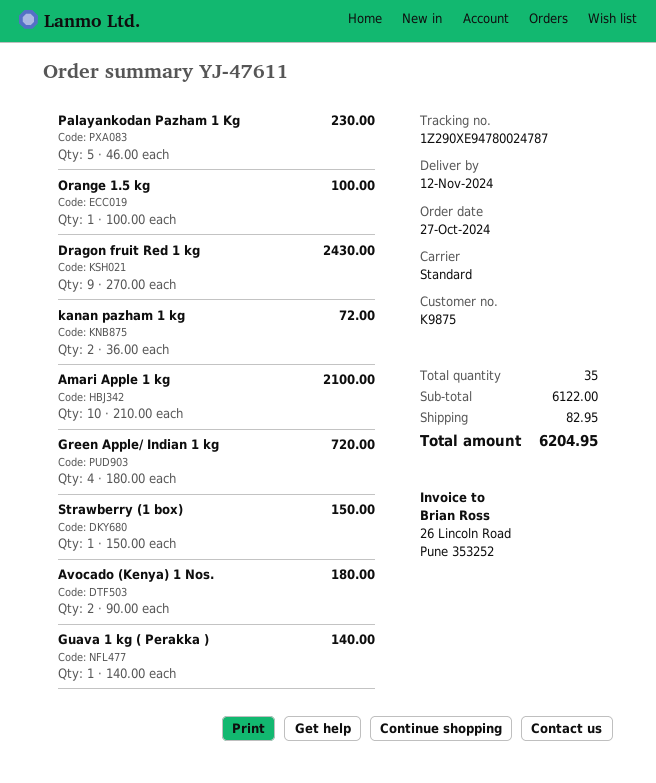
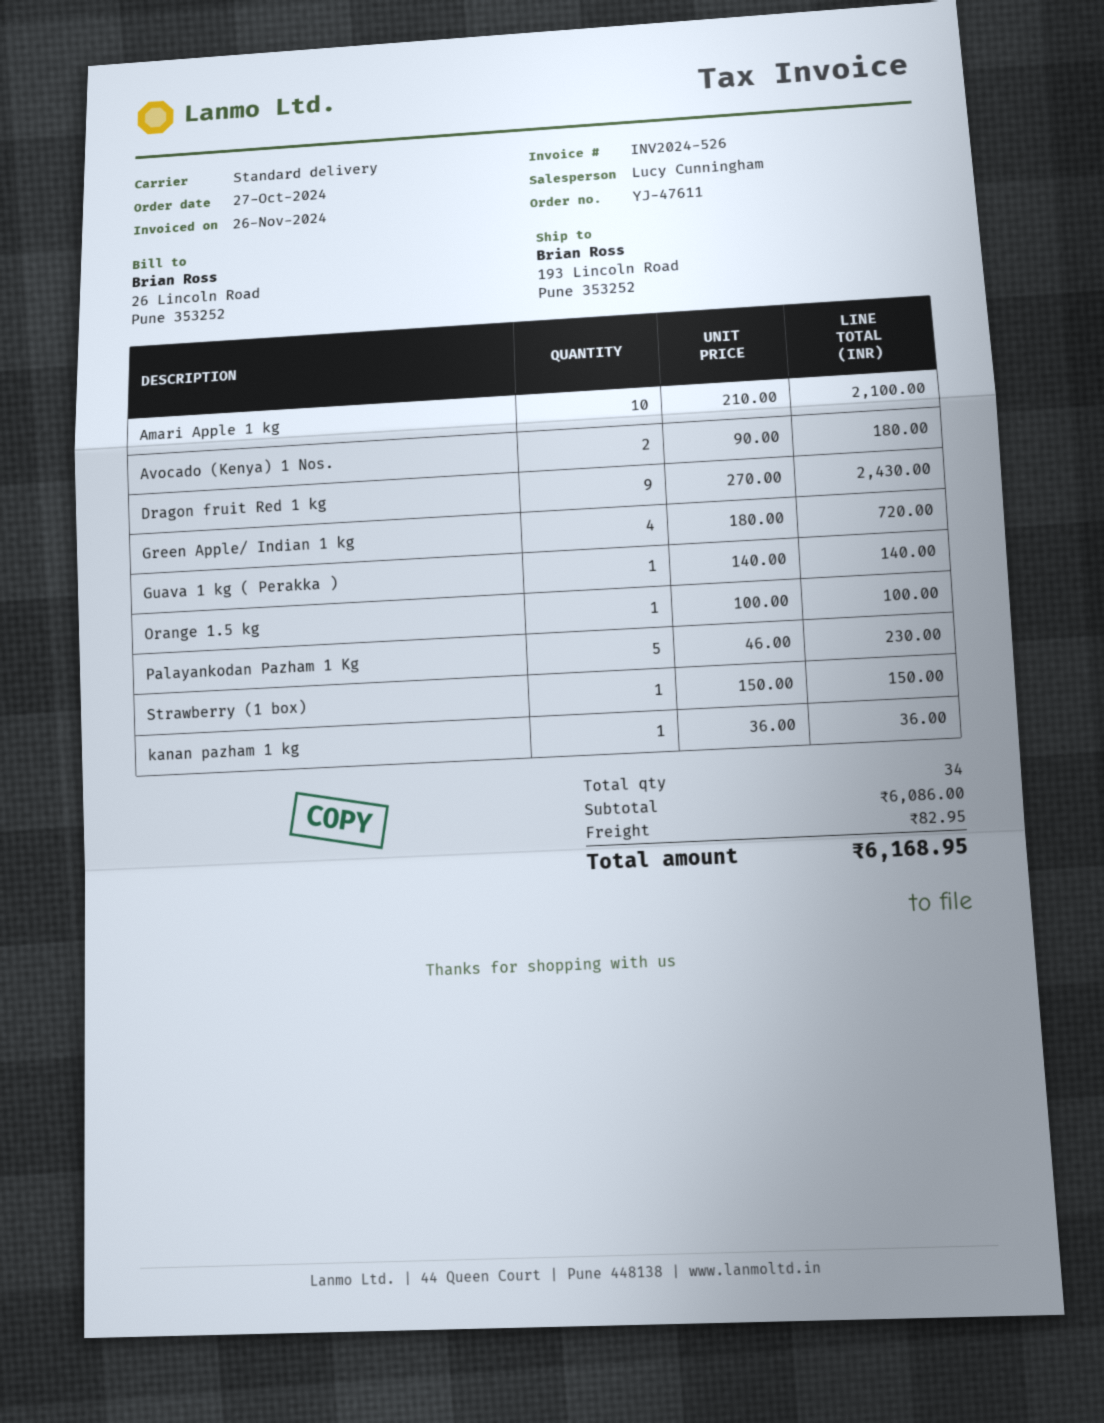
kanan pazham 1 kg: 2 x 36.00 = 72.00 -> 1 x 36.00 = 36.00
total quantity: 35 -> 34
subtotal: 6122.00 -> 6086.00
total: 6204.95 -> 6168.95

